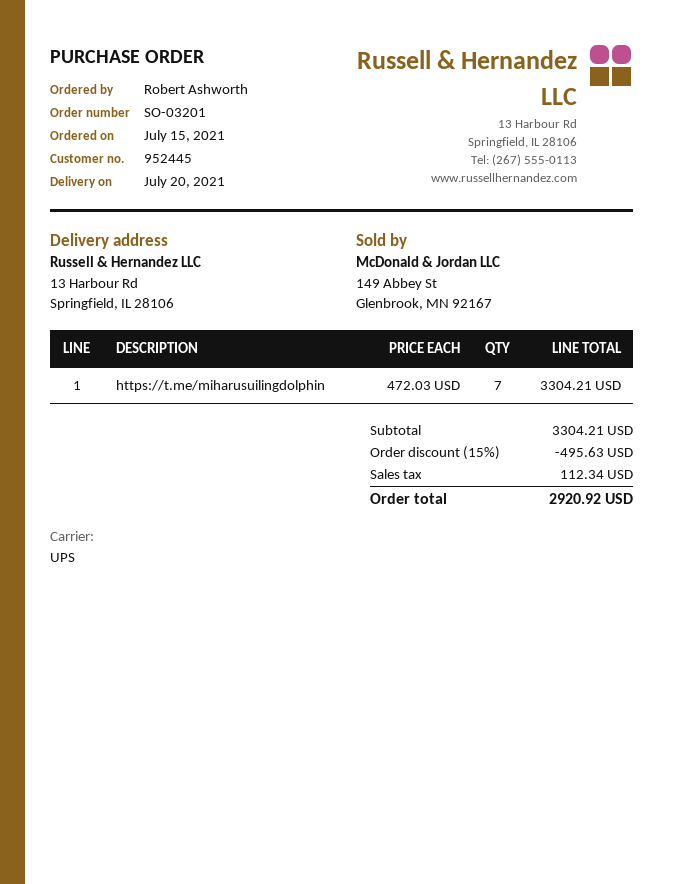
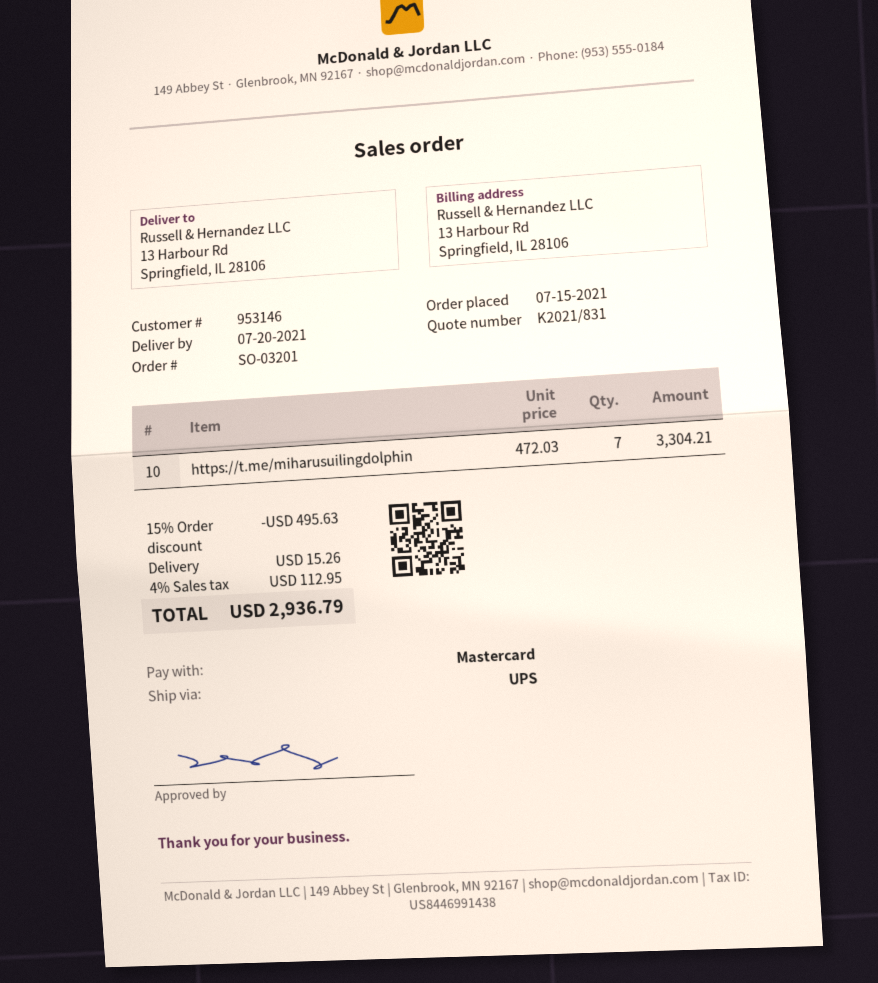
customer number: 952445 -> 953146
shipping: none -> 15.26
tax: 112.34 -> 112.95
total: 2920.92 -> 2936.79

